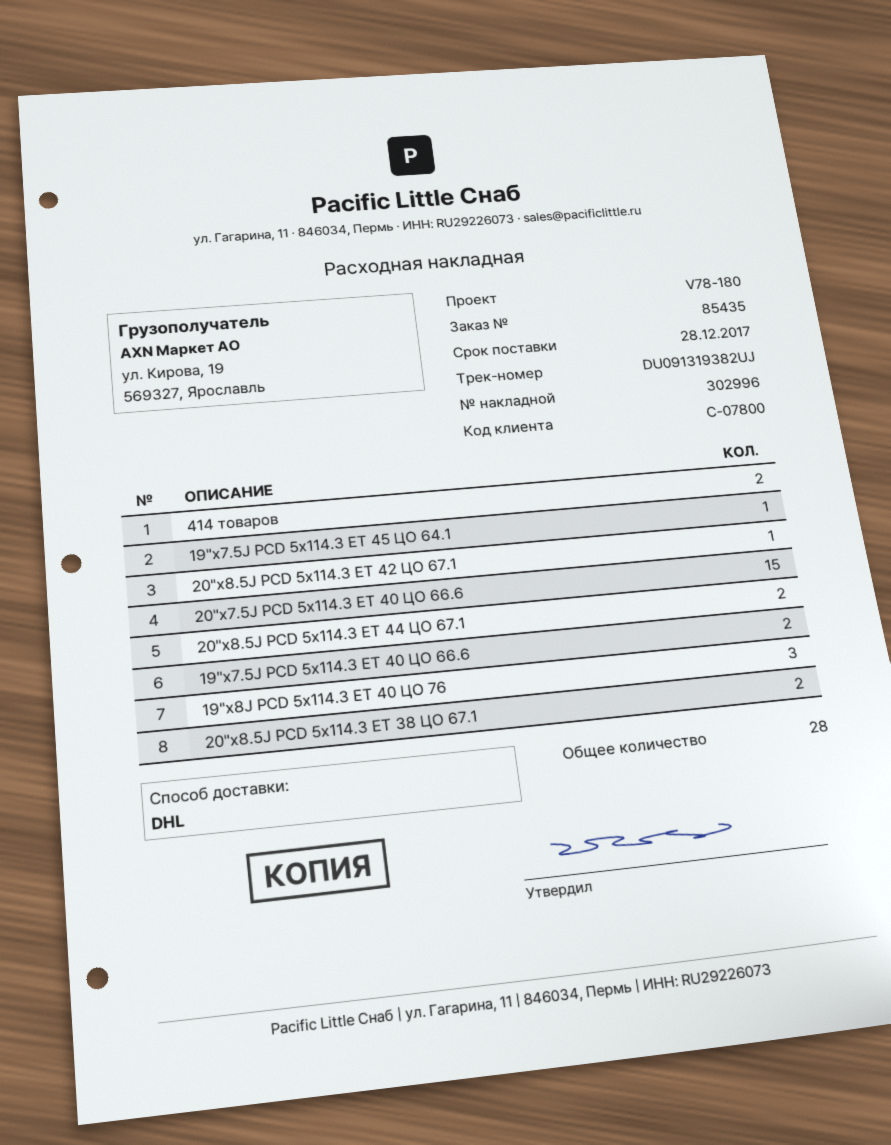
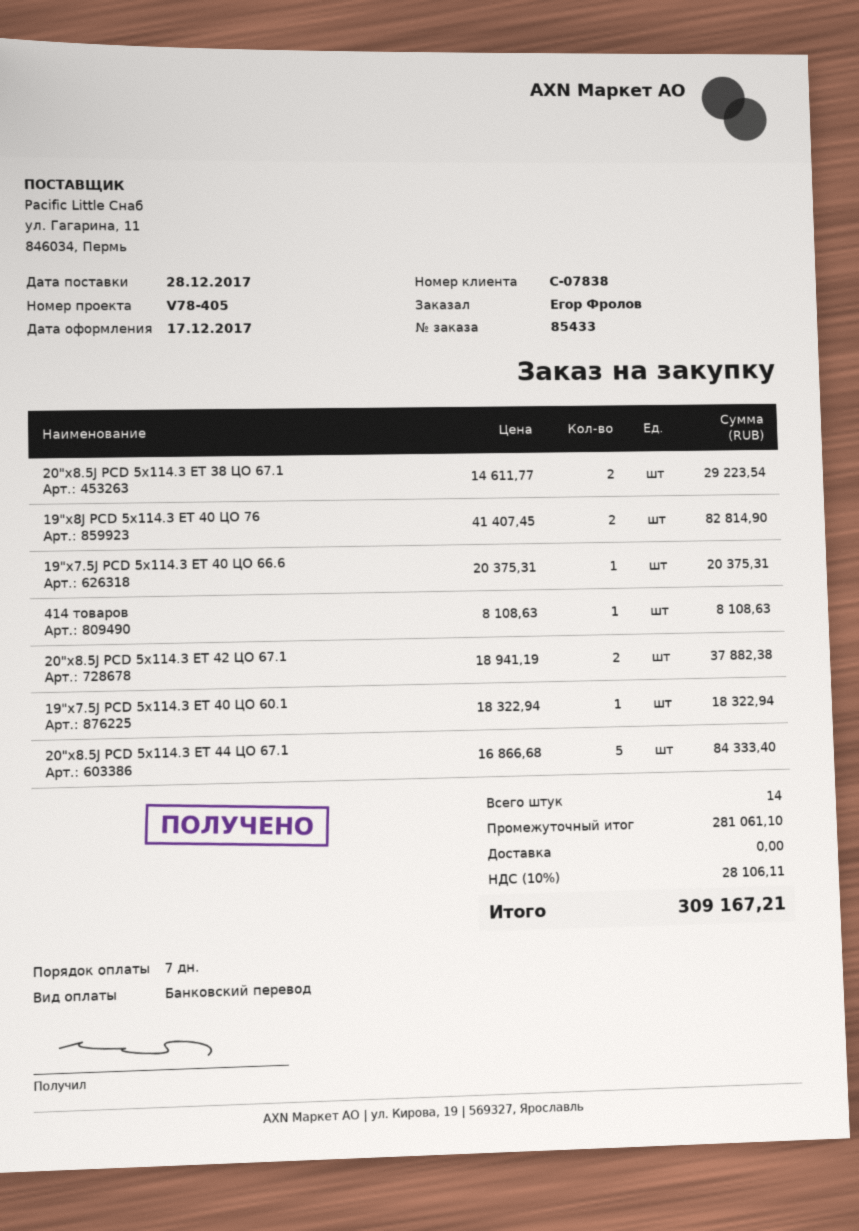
order number: 85435 -> 85433
customer number: C-07800 -> C-07838
reference: V78-180 -> V78-405
414 товаров: 2 -> 1
19"x7.5J PCD 5x114.3 ЕТ 45 ЦО 64.1: 1 -> none
20"x8.5J PCD 5x114.3 ЕТ 42 ЦО 67.1: 1 -> 2
20"x7.5J PCD 5x114.3 ЕТ 40 ЦО 66.6: 15 -> none
20"x8.5J PCD 5x114.3 ЕТ 44 ЦО 67.1: 2 -> 5
19"x7.5J PCD 5x114.3 ЕТ 40 ЦО 66.6: 2 -> 1
19"x8J PCD 5x114.3 ЕТ 40 ЦО 76: 3 -> 2
19"x7.5J PCD 5x114.3 ЕТ 40 ЦО 60.1: none -> 1
total quantity: 28 -> 14

